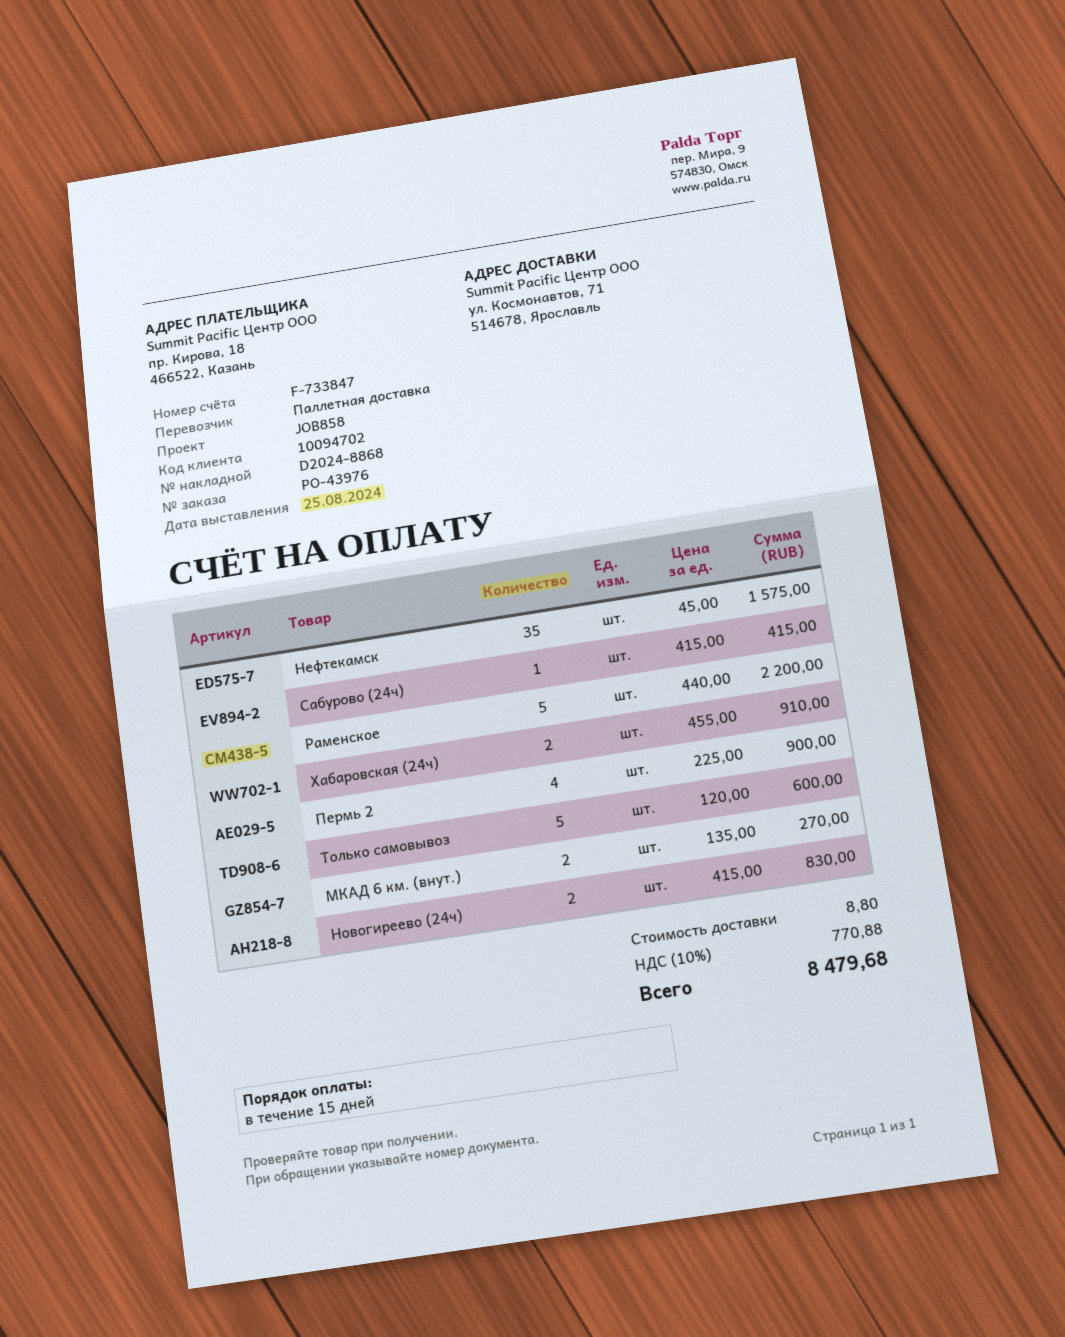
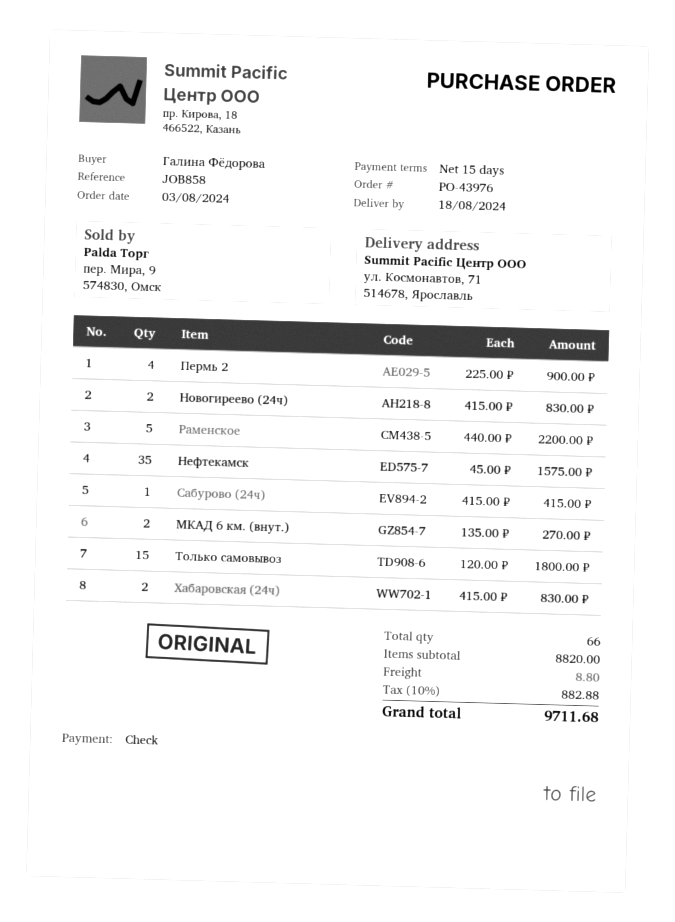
Хабаровская (24ч): 2 x 455.00 = 910.00 -> 2 x 415.00 = 830.00
Только самовывоз: 5 x 120.00 = 600.00 -> 15 x 120.00 = 1800.00
tax: 10% = 770.88 -> 10% = 882.88
total: 8479.68 -> 9711.68

